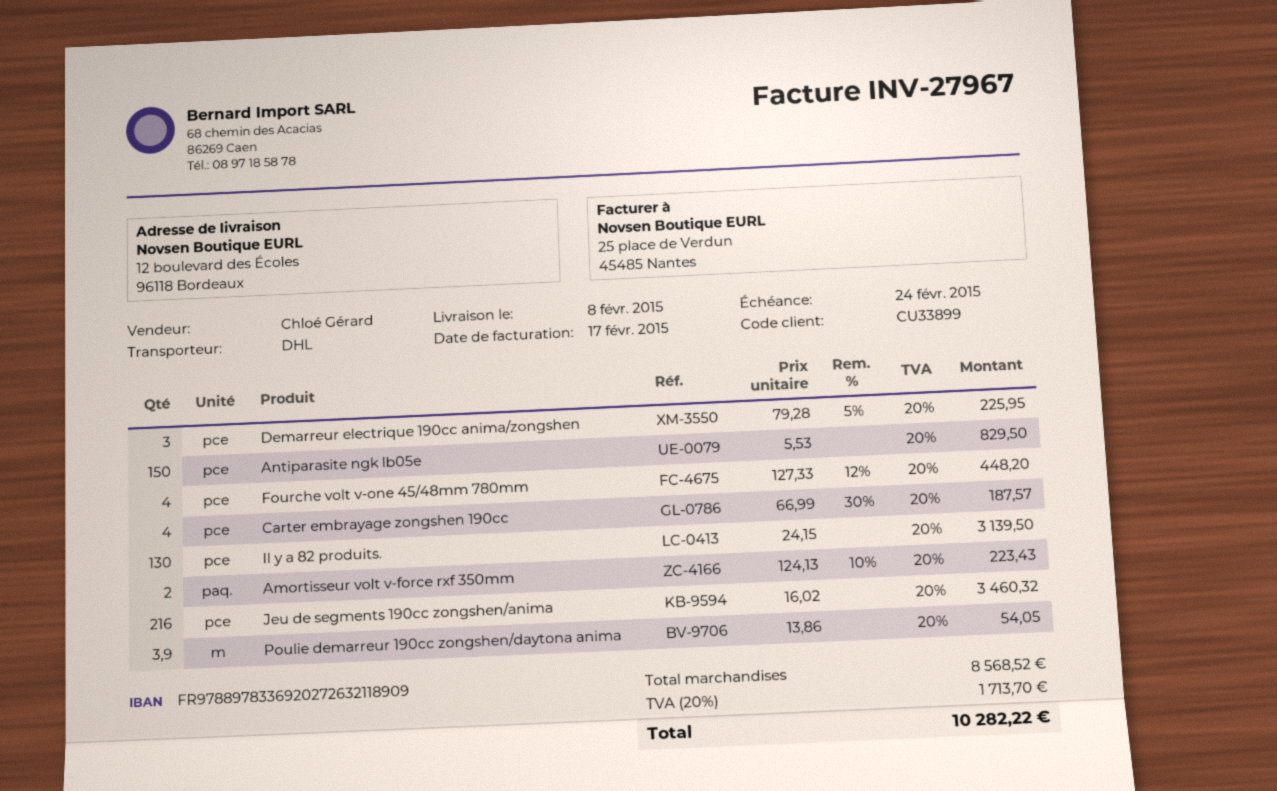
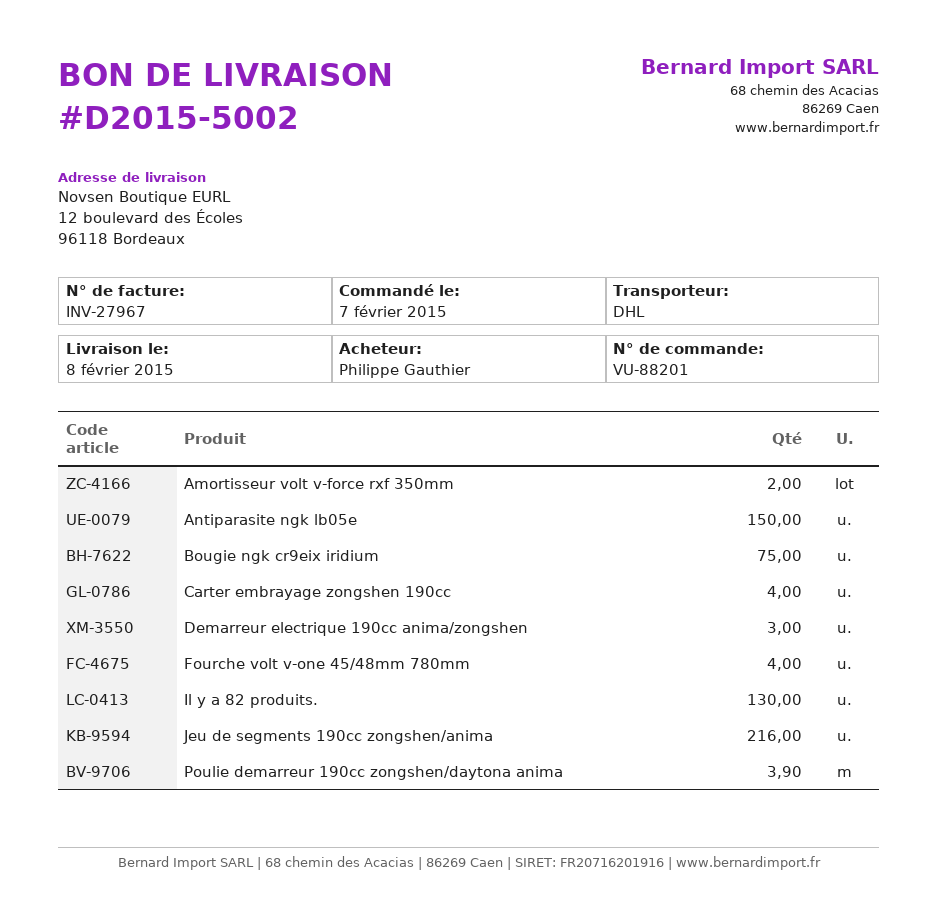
Bougie ngk cr9eix iridium: none -> 75

